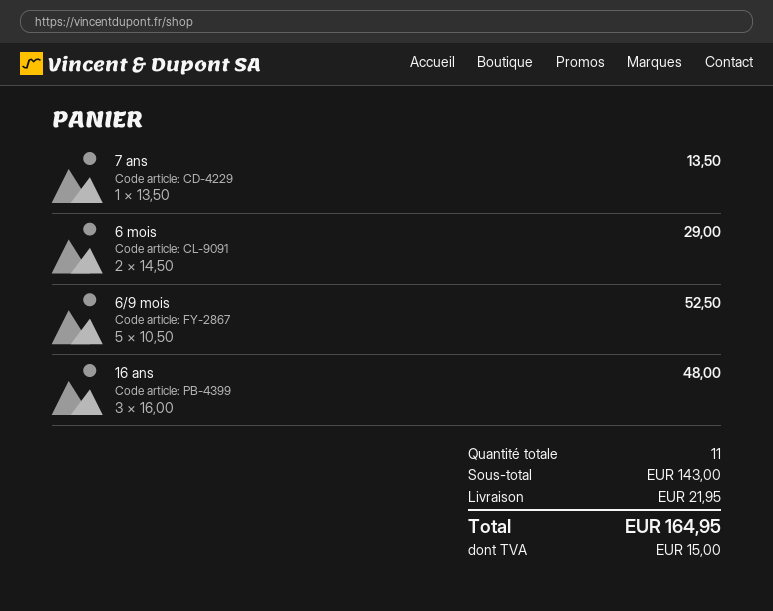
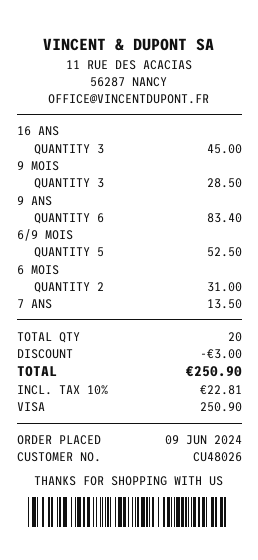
6 mois: 2 for 29.00 -> 2 for 31.00
16 ans: 3 for 48.00 -> 3 for 45.00
9 MOIS: none -> 3 for 28.50
9 ANS: none -> 6 for 83.40
total quantity: 11 -> 20
discount: none -> 3.00
shipping: 21.95 -> none
tax: 15.00 -> 22.81
total: 164.95 -> 250.90

